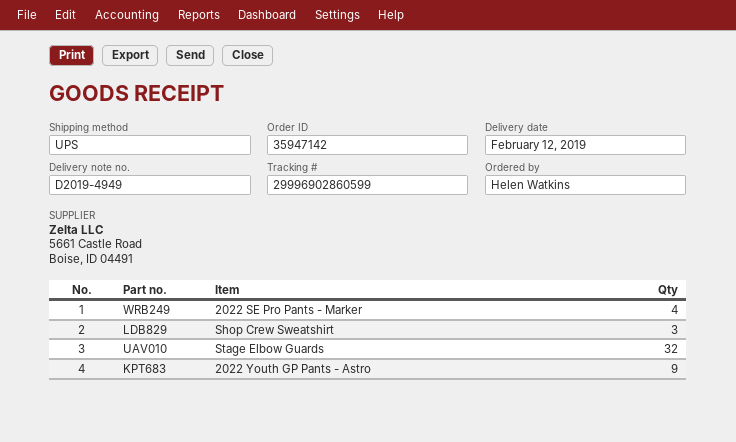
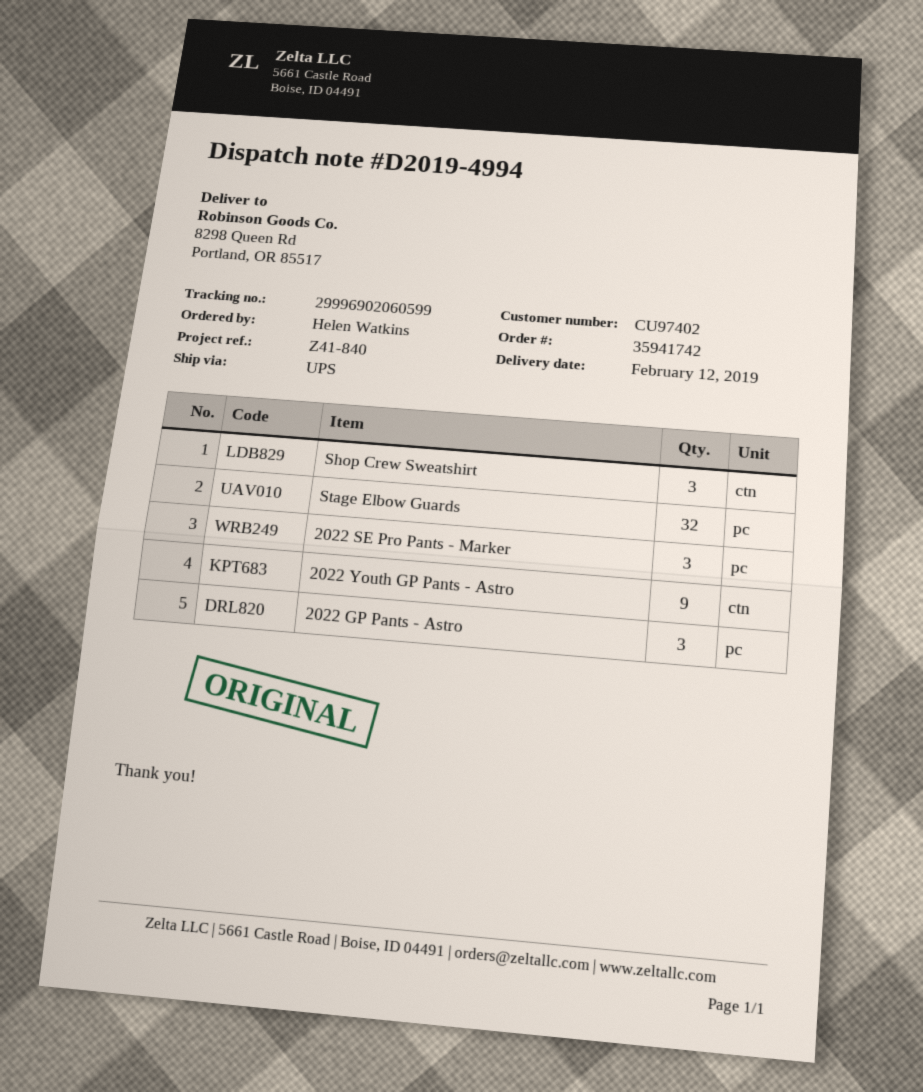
order number: 35947142 -> 35941742
delivery note number: D2019-4949 -> D2019-4994
tracking number: 29996902860599 -> 29996902060599
2022 SE Pro Pants - Marker: 4 -> 3
2022 GP Pants - Astro: none -> 3

